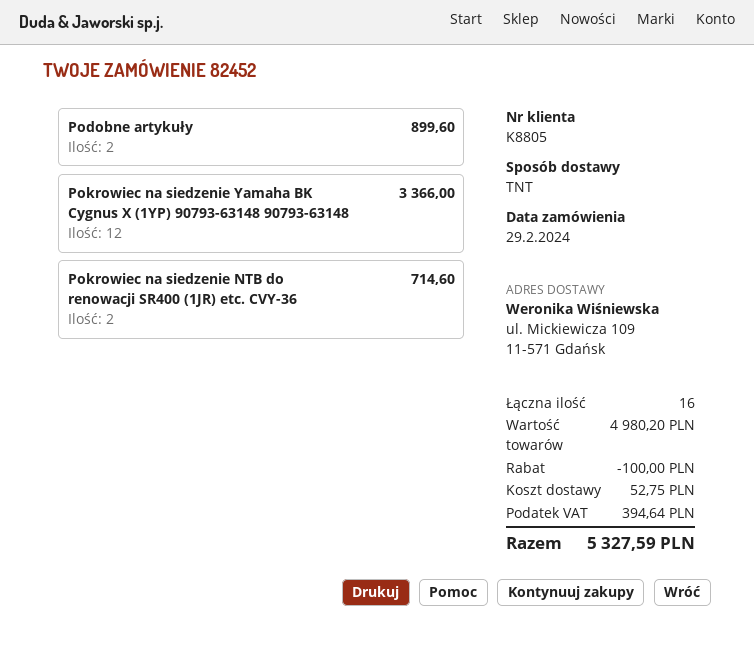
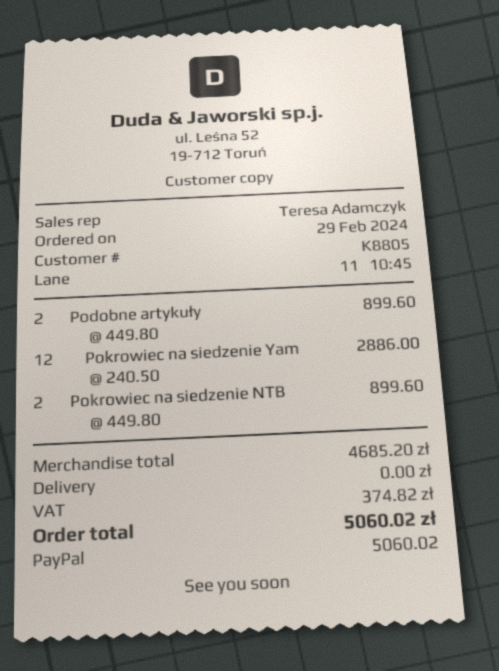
Pokrowiec na siedzenie Yamaha BK Cygnus X (1YP) 90793-63148 90793-63148: 12 for 3366.00 -> 12 for 2886.00
Pokrowiec na siedzenie NTB do renowacji SR400 (1JR) etc. CVY-36: 2 for 714.60 -> 2 for 899.60
subtotal: 4980.20 -> 4685.20
discount: 100.00 -> none
shipping: 52.75 -> 0.00
tax: 394.64 -> 374.82
total: 5327.59 -> 5060.02

